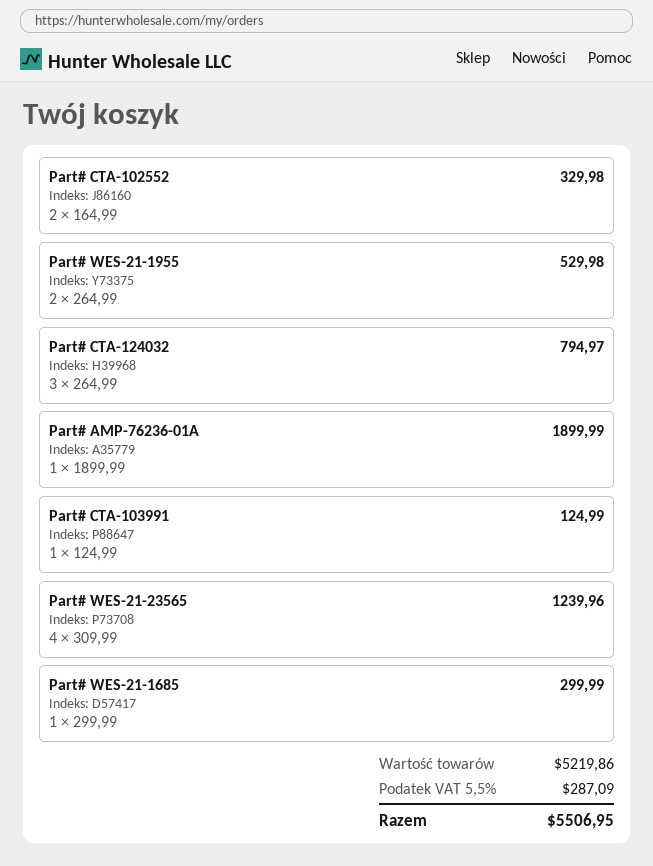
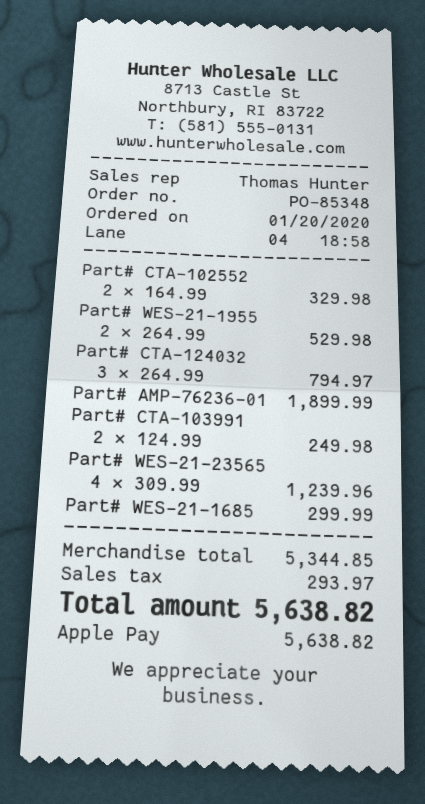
Part# CTA-103991: 1 x 124.99 = 124.99 -> 2 x 124.99 = 249.98
subtotal: 5219.86 -> 5344.85
tax: 287.09 -> 293.97
total: 5506.95 -> 5638.82

